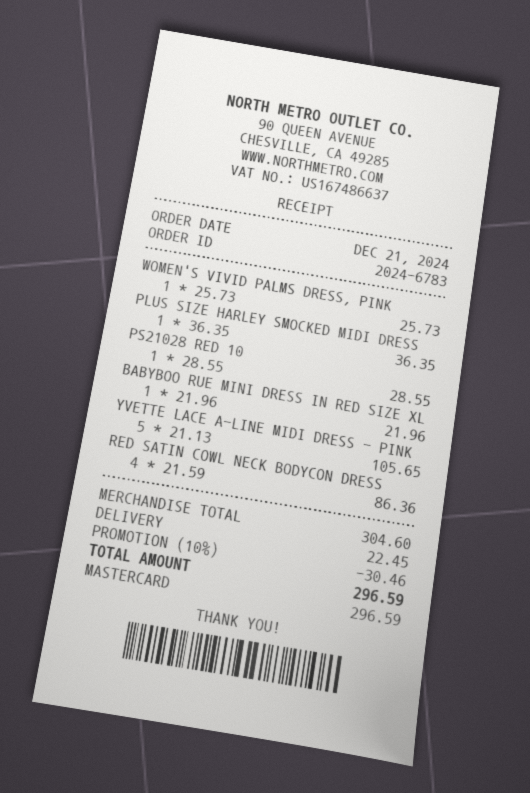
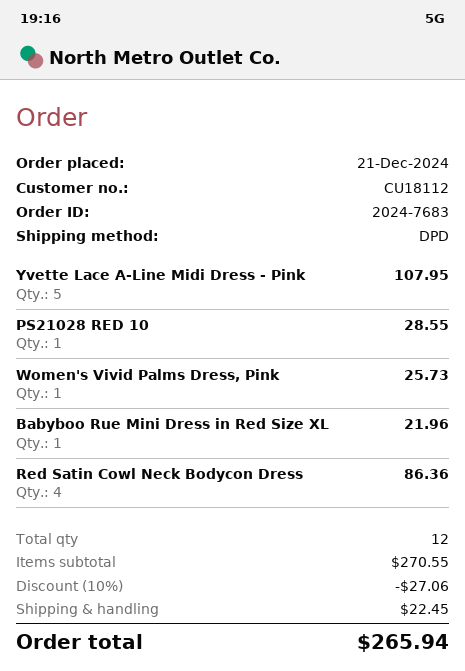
order number: 2024-6783 -> 2024-7683
PLUS SIZE HARLEY SMOCKED MIDI DRESS: 1 for 36.35 -> none
YVETTE LACE A-LINE MIDI DRESS - PINK: 5 for 105.65 -> 5 for 107.95
subtotal: 304.60 -> 270.55
discount: 10% = 30.46 -> 10% = 27.06
total: 296.59 -> 265.94

